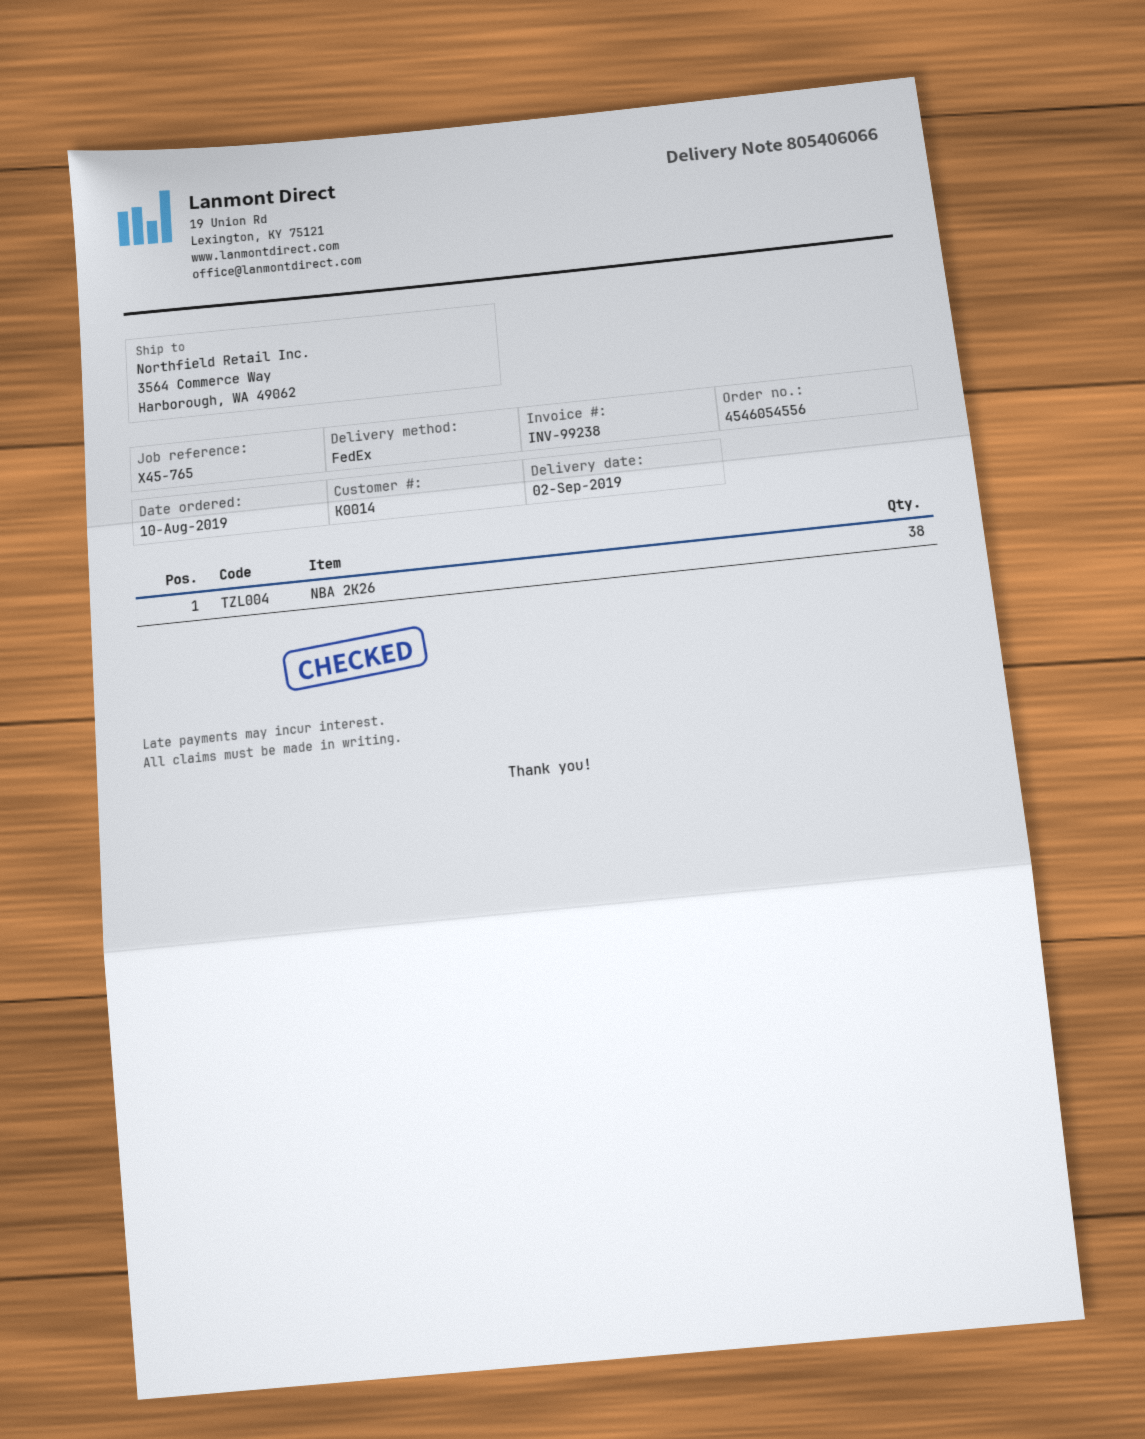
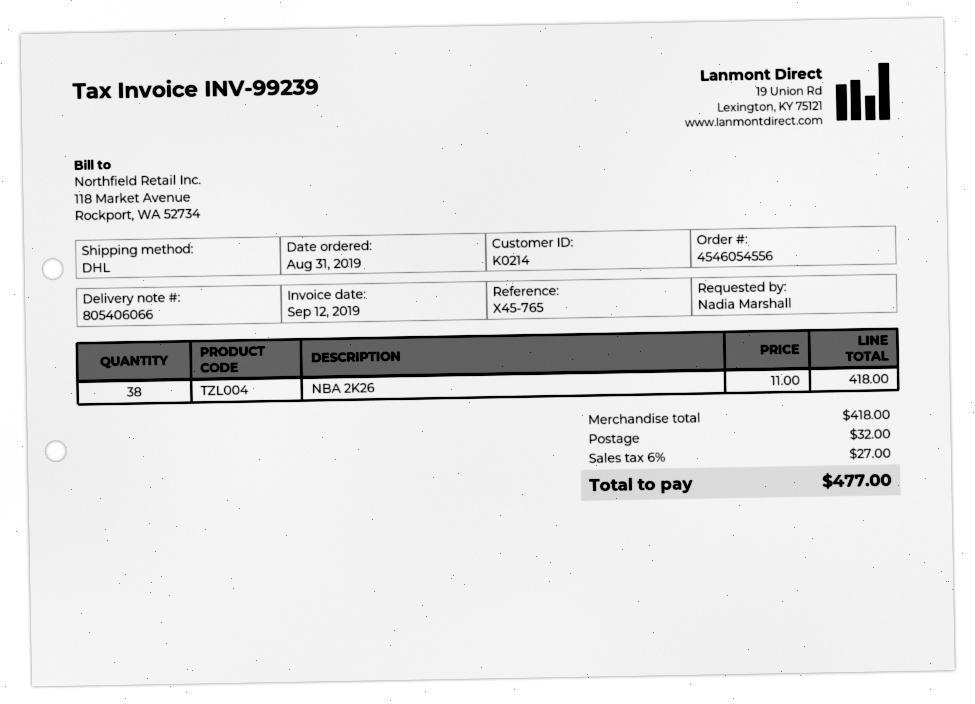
order date: 2019-08-10 -> 2019-08-31
invoice number: INV-99238 -> INV-99239
customer number: K0014 -> K0214
shipping method: FedEx -> DHL

